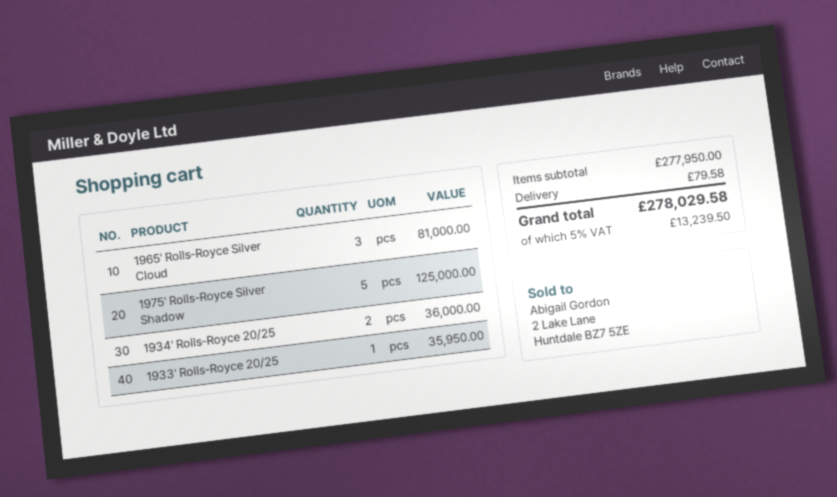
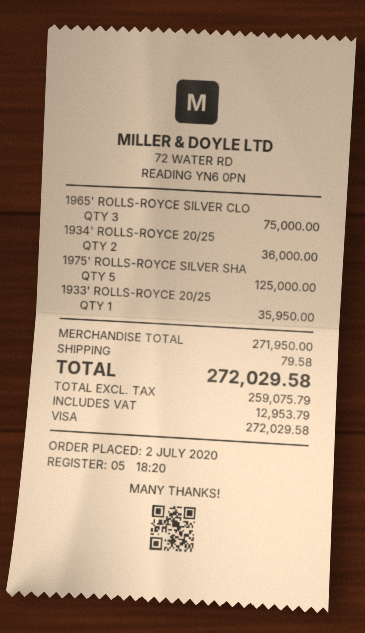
1965' Rolls-Royce Silver Cloud: 3 for 81000.00 -> 3 for 75000.00
subtotal: 277950.00 -> 271950.00
tax: 13239.50 -> 12953.79
total: 278029.58 -> 272029.58

